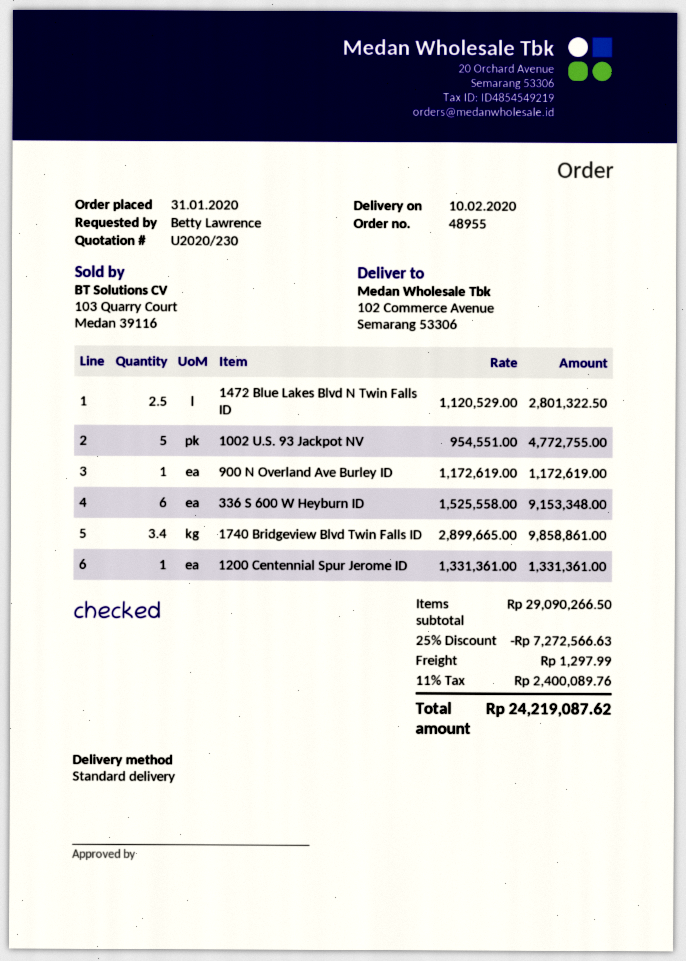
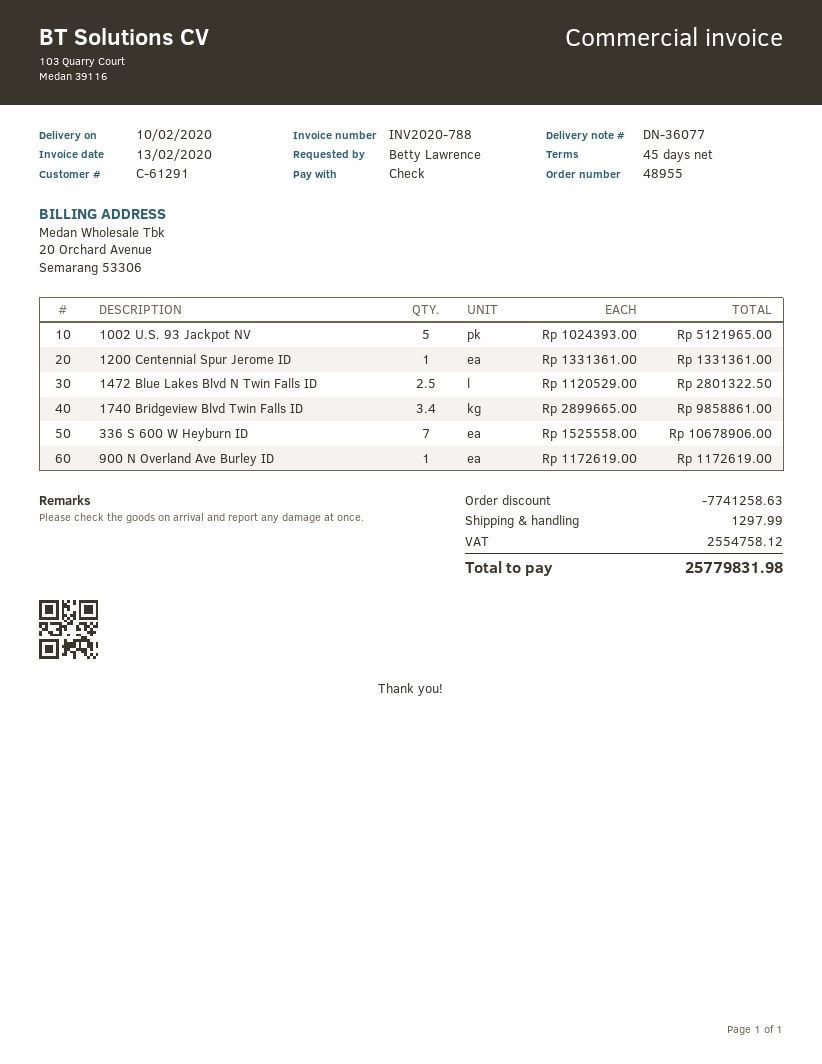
1002 U.S. 93 Jackpot NV: 5 x 954551.00 = 4772755.00 -> 5 x 1024393.00 = 5121965.00
336 S 600 W Heyburn ID: 6 x 1525558.00 = 9153348.00 -> 7 x 1525558.00 = 10678906.00
discount: 7272566.63 -> 7741258.63
tax: 2400089.76 -> 2554758.12
total: 24219087.62 -> 25779831.98

